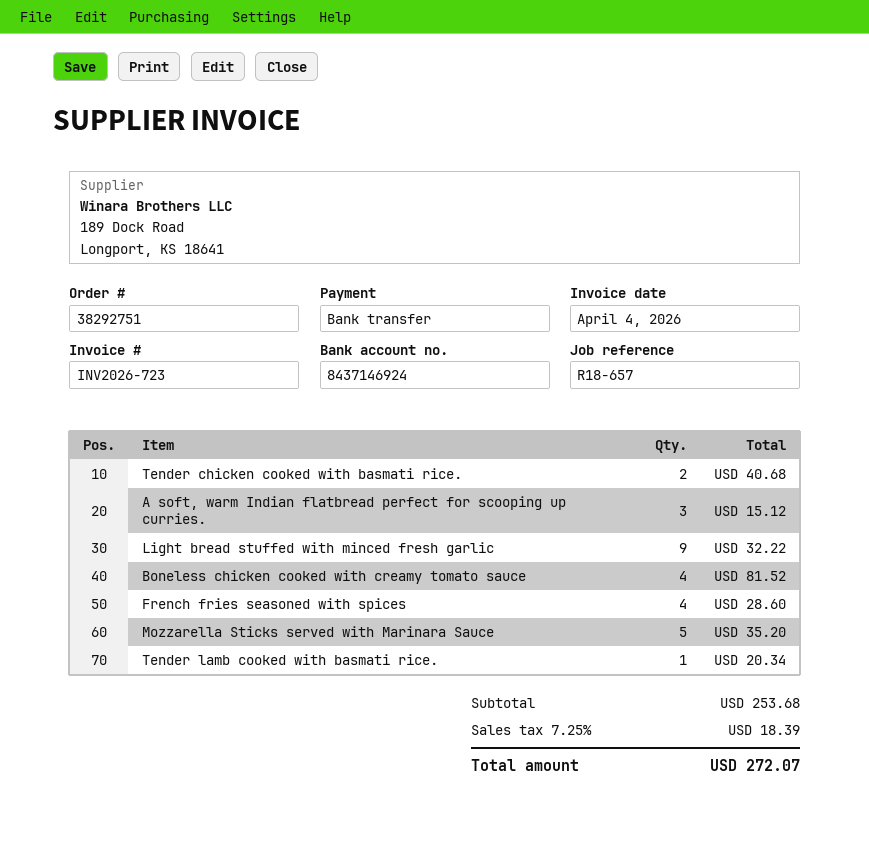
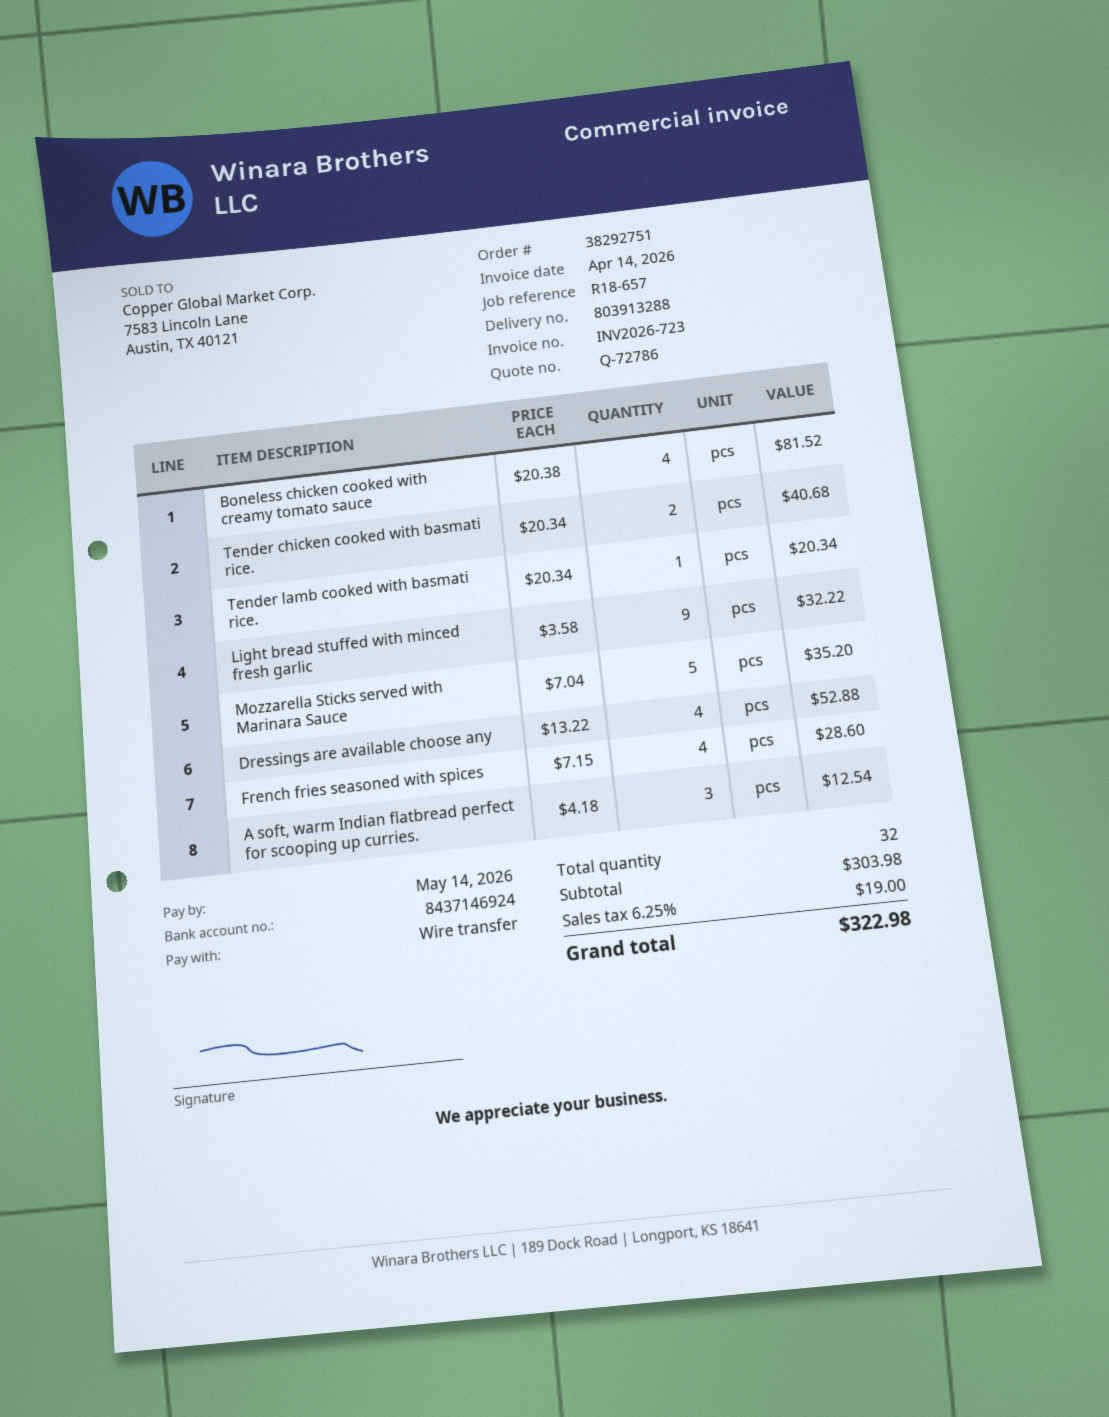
invoice date: 2026-04-04 -> 2026-04-14
A soft, warm Indian flatbread perfect for scooping up curries.: 3 for 15.12 -> 3 for 12.54
Dressings are available choose any: none -> 4 for 52.88
subtotal: 253.68 -> 303.98
tax: 7.25% = 18.39 -> 6.25% = 19.00
total: 272.07 -> 322.98

